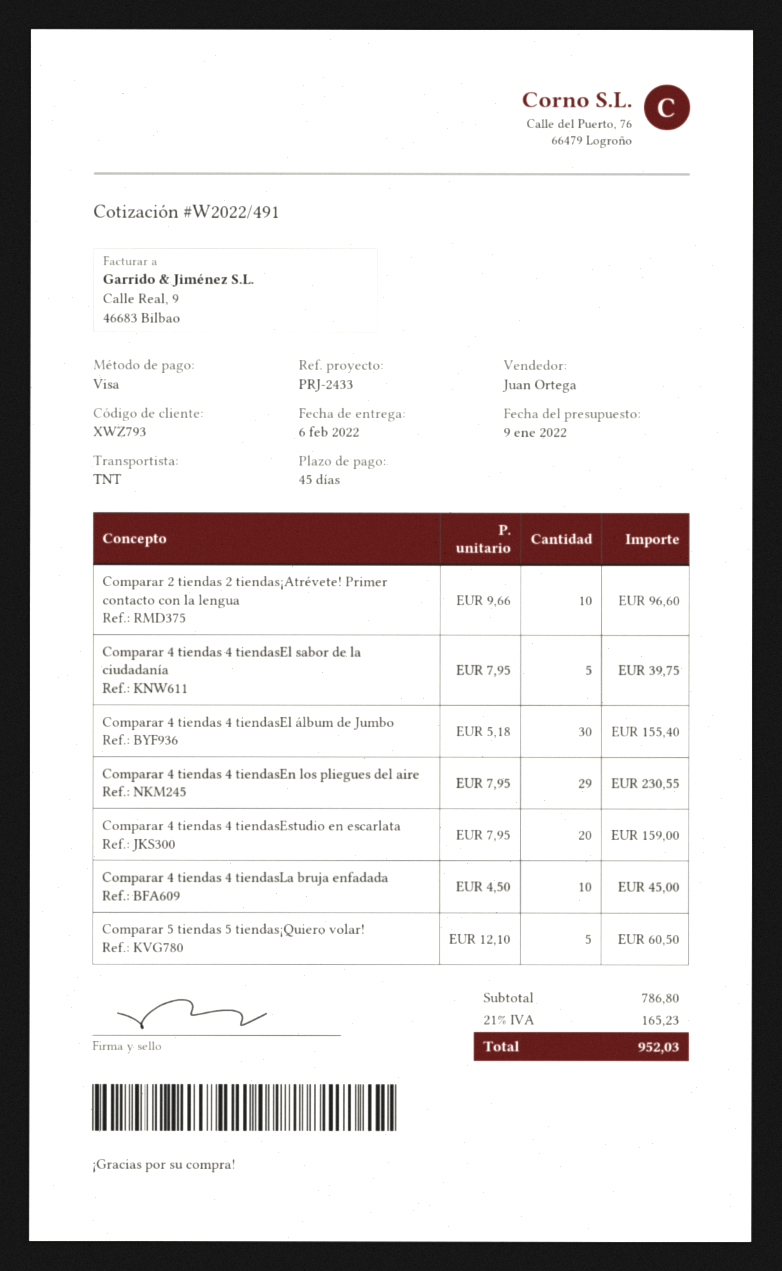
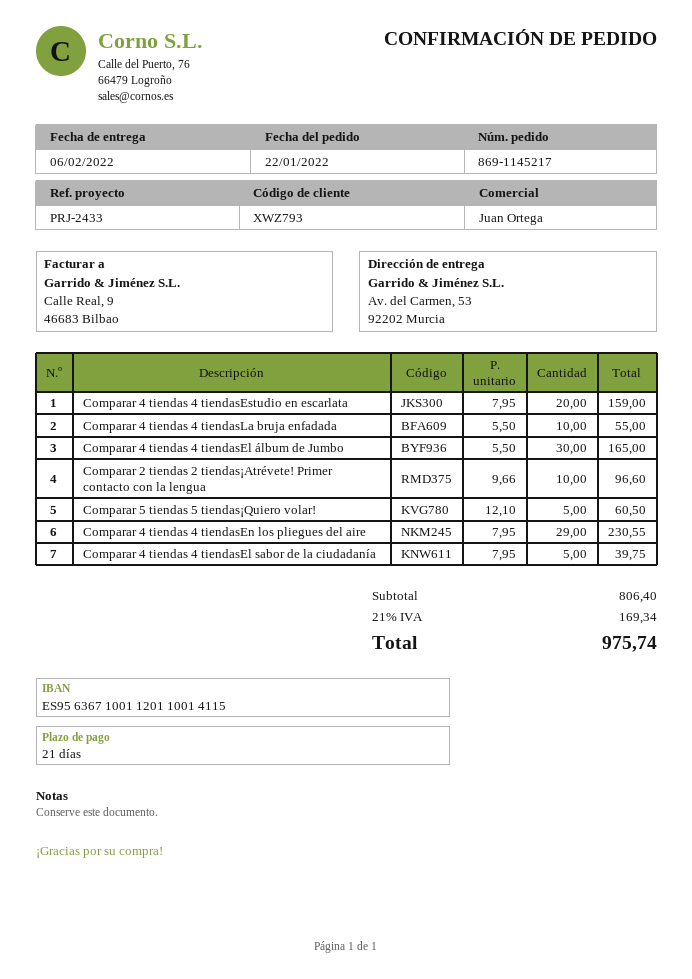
payment terms: 45 days -> 21 days
Comparar 4 tiendas 4 tiendasEl álbum de Jumbo: 30 x 5.18 = 155.40 -> 30 x 5.50 = 165.00
Comparar 4 tiendas 4 tiendasLa bruja enfadada: 10 x 4.50 = 45.00 -> 10 x 5.50 = 55.00
subtotal: 786.80 -> 806.40
tax: 21% = 165.23 -> 21% = 169.34
total: 952.03 -> 975.74

